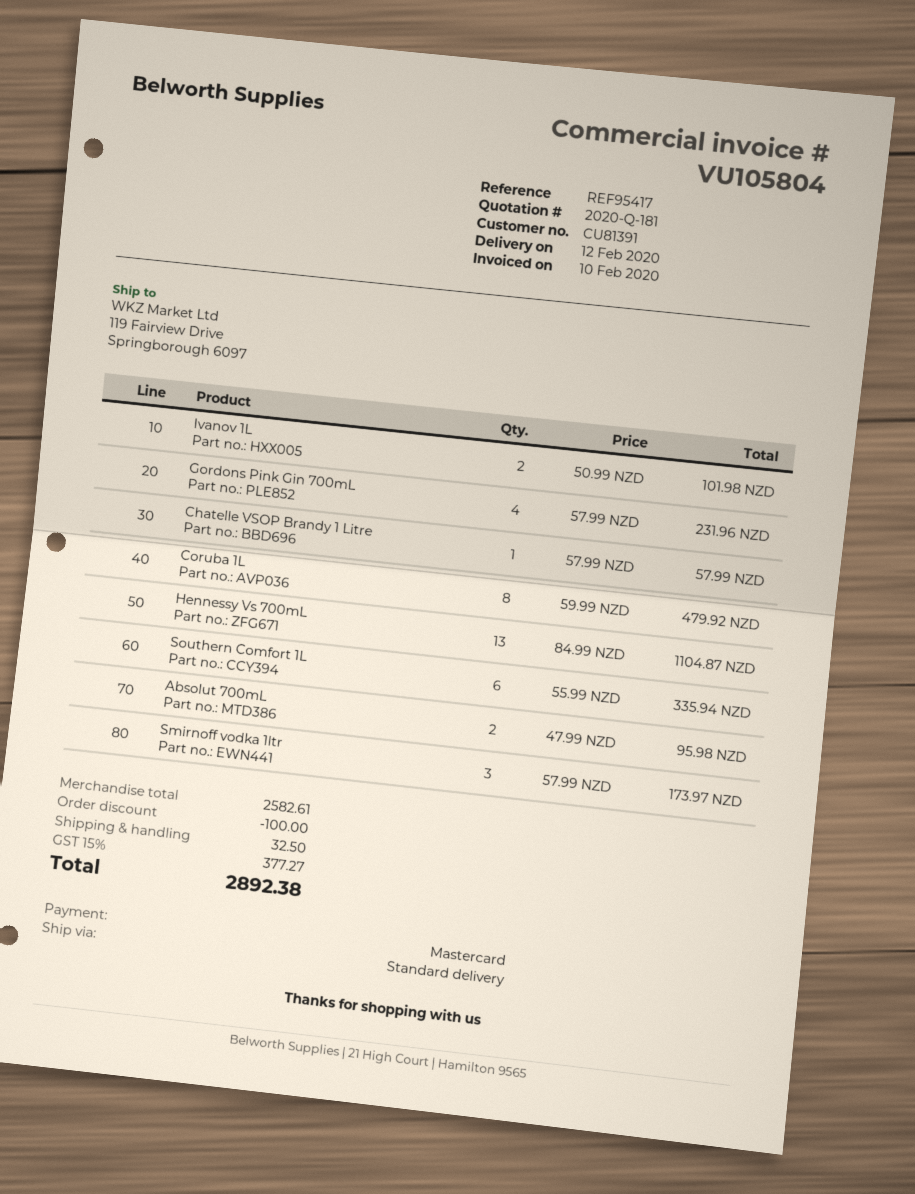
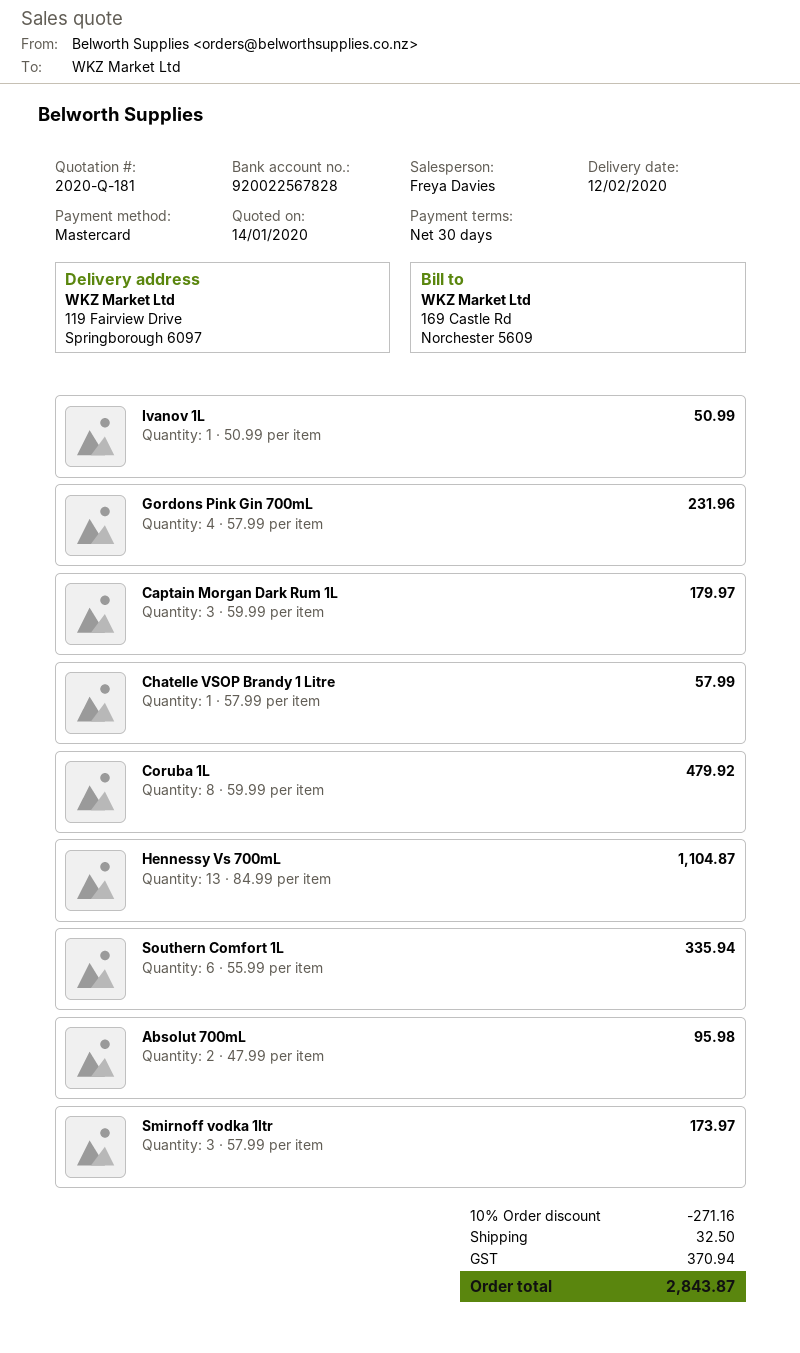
Ivanov 1L: 2 x 50.99 = 101.98 -> 1 x 50.99 = 50.99
Captain Morgan Dark Rum 1L: none -> 3 x 59.99 = 179.97
discount: 100.00 -> 271.16
tax: 377.27 -> 370.94
total: 2892.38 -> 2843.87

